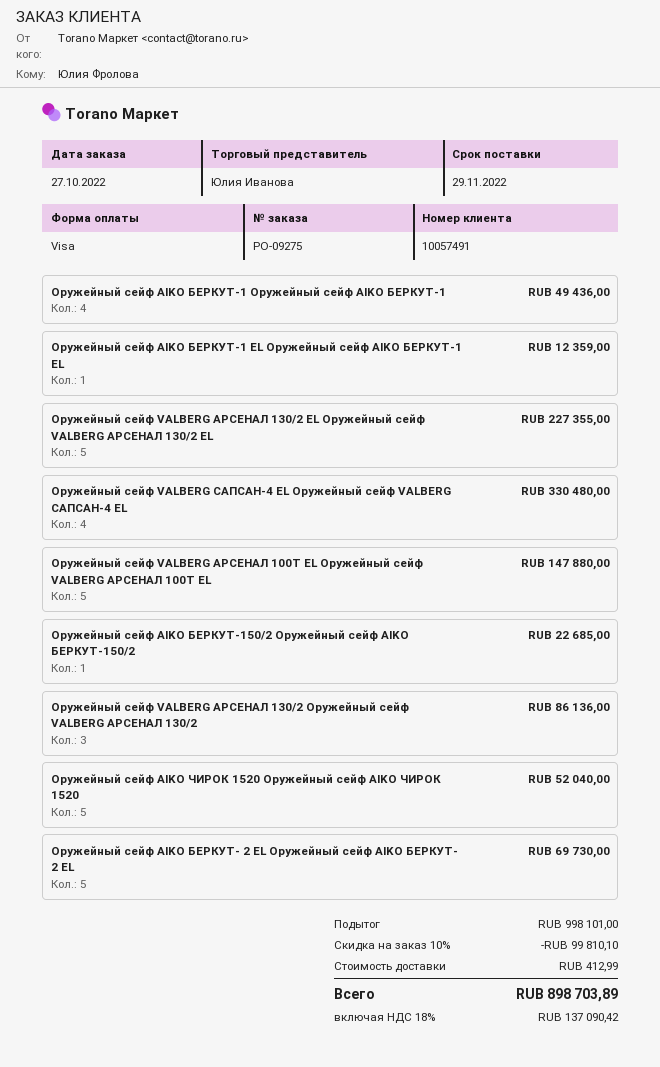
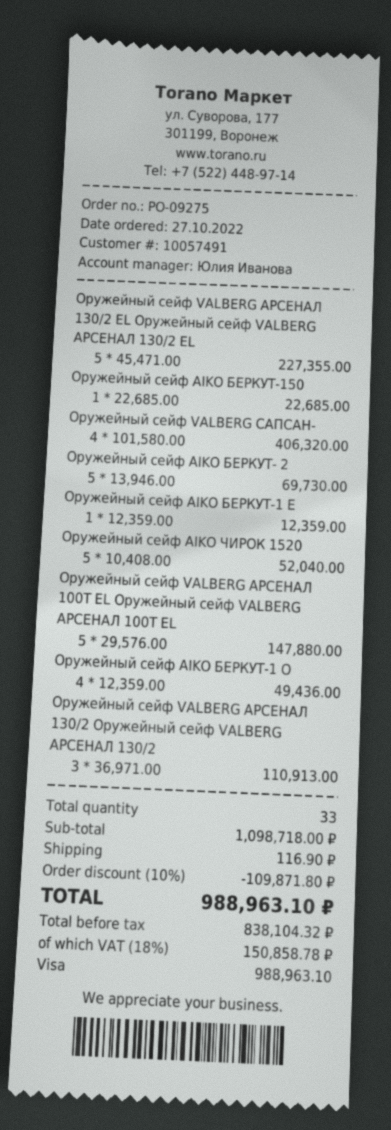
Оружейный сейф VALBERG САПСАН-4 EL Оружейный сейф VALBERG САПСАН-4 EL: 4 for 330480.00 -> 4 for 406320.00
Оружейный сейф VALBERG АРСЕНАЛ 130/2 Оружейный сейф VALBERG АРСЕНАЛ 130/2: 3 for 86136.00 -> 3 for 110913.00
subtotal: 998101.00 -> 1098718.00
discount: 10% = 99810.10 -> 10% = 109871.80
shipping: 412.99 -> 116.90
tax: 18% = 137090.42 -> 18% = 150858.78
total: 898703.89 -> 988963.10

